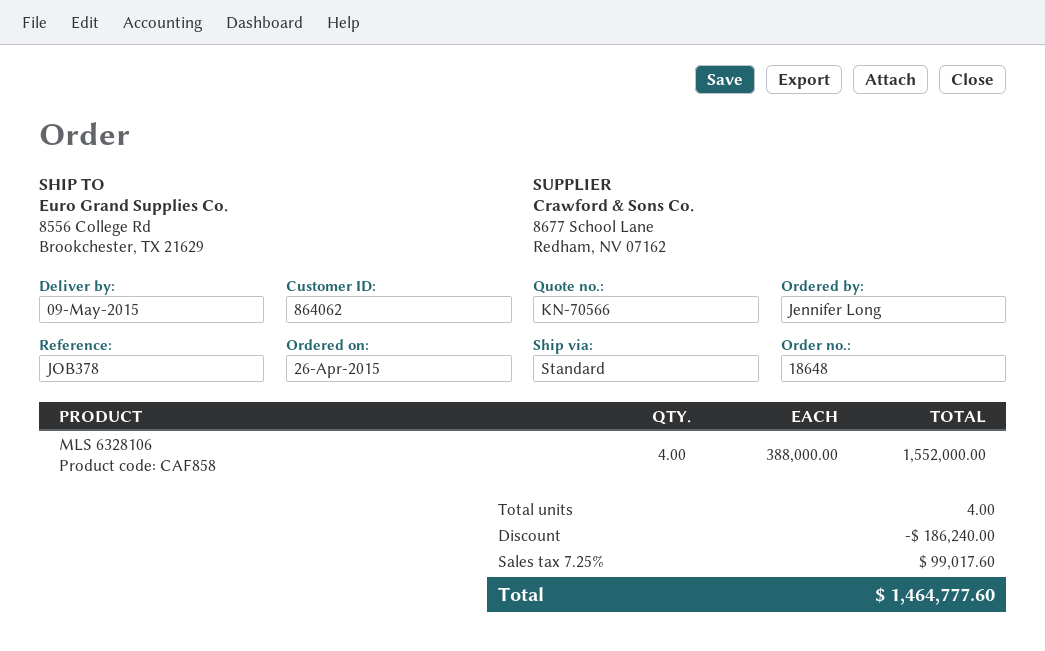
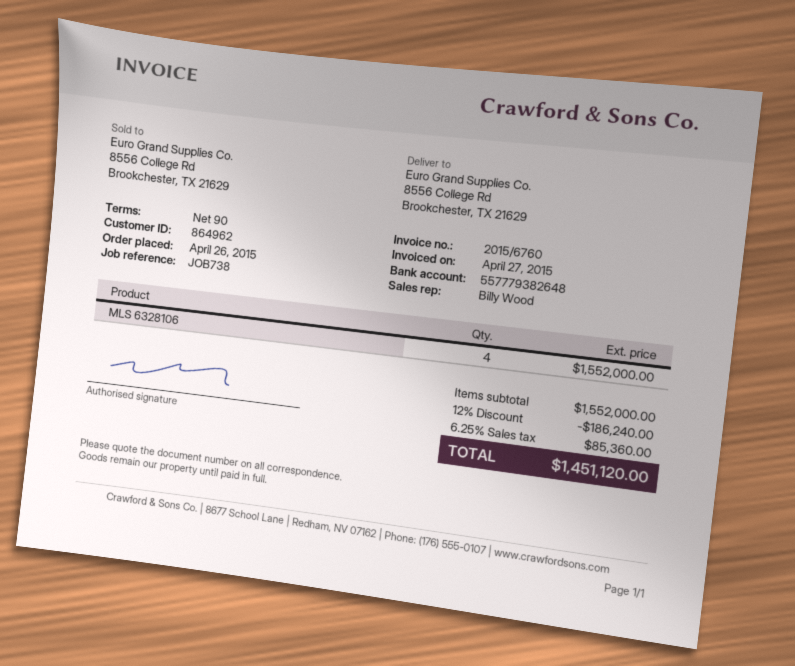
customer number: 864062 -> 864962
reference: JOB378 -> JOB738
tax: 7.25% = 99017.60 -> 6.25% = 85360.00
total: 1464777.60 -> 1451120.00

